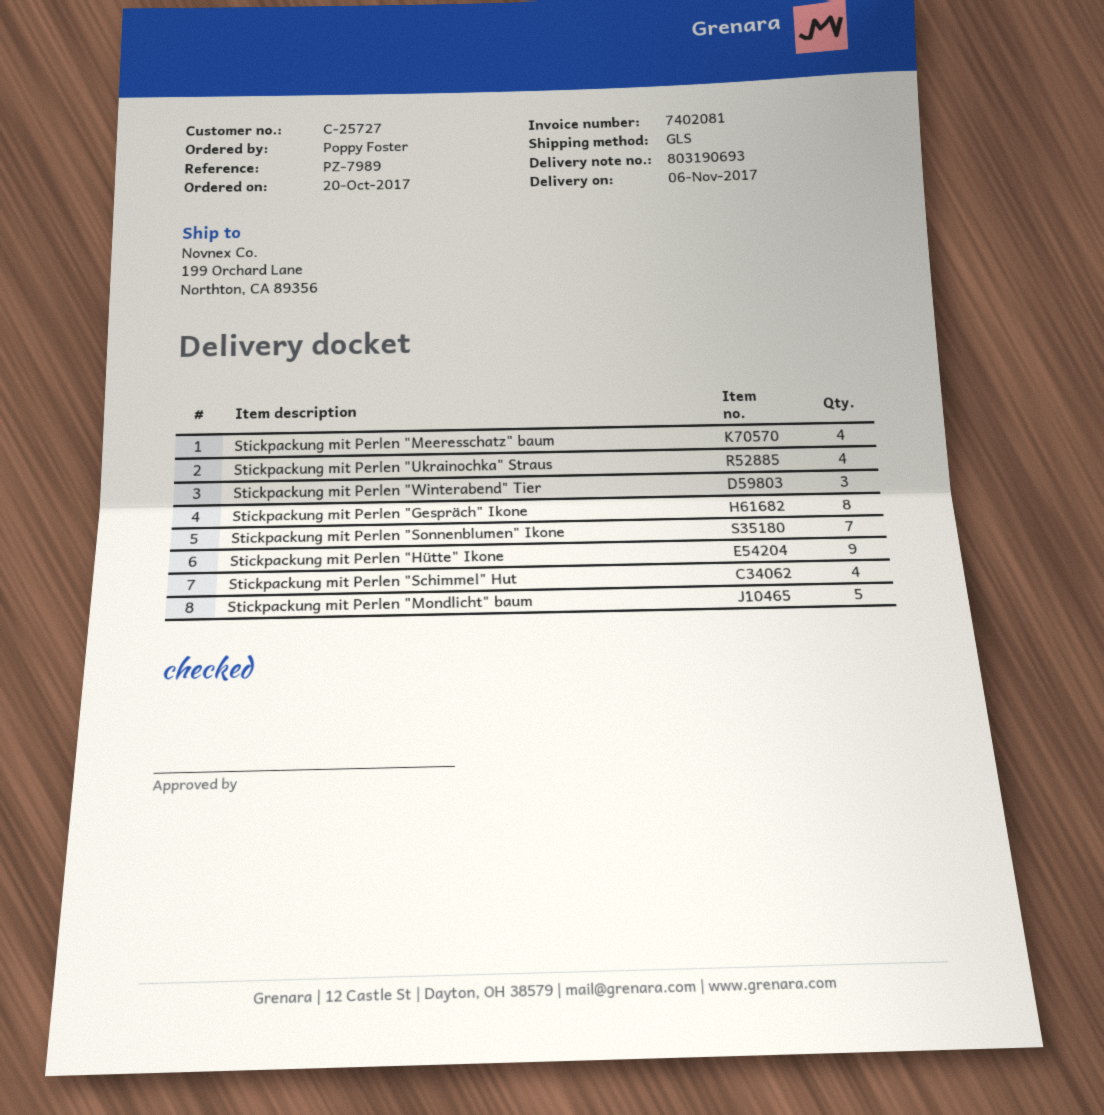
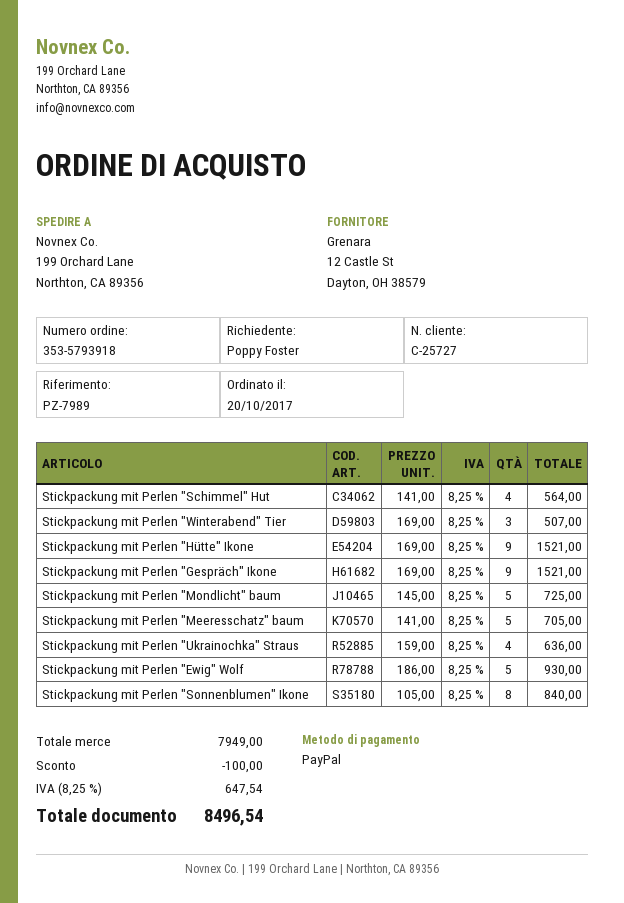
Stickpackung mit Perlen "Meeresschatz" baum: 4 -> 5
Stickpackung mit Perlen "Gespräch" Ikone: 8 -> 9
Stickpackung mit Perlen "Sonnenblumen" Ikone: 7 -> 8
Stickpackung mit Perlen "Ewig" Wolf: none -> 5

